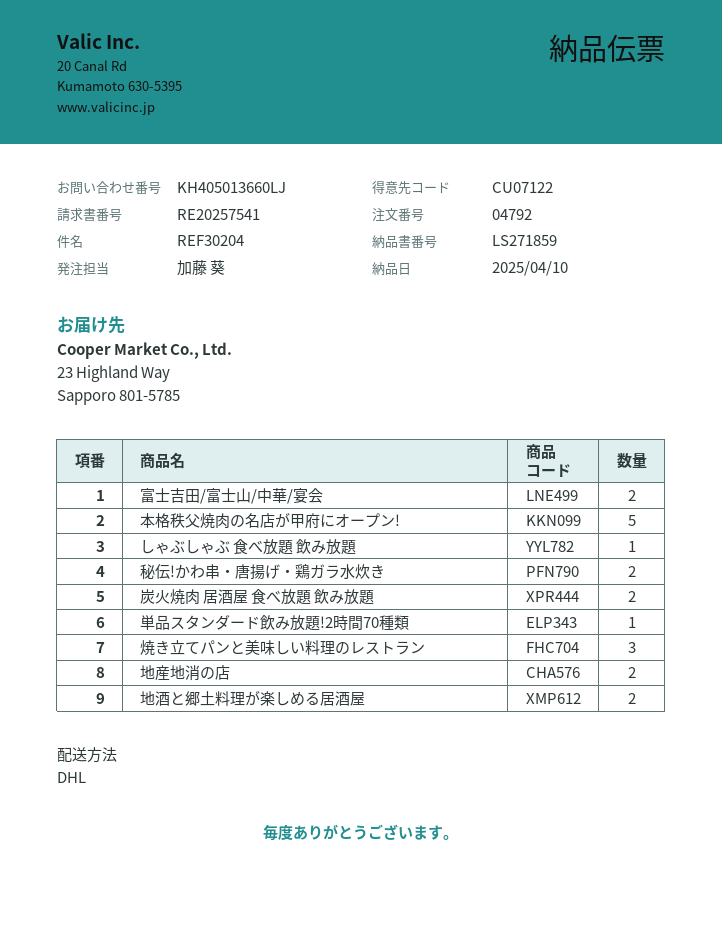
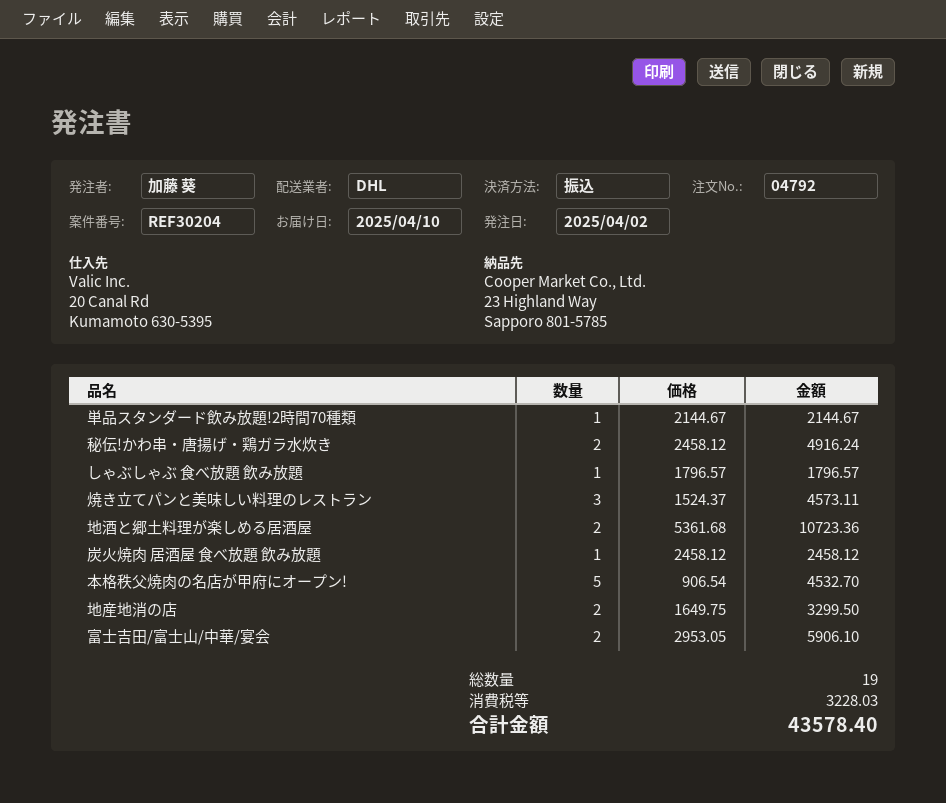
炭火焼肉 居酒屋 食べ放題 飲み放題: 2 -> 1

